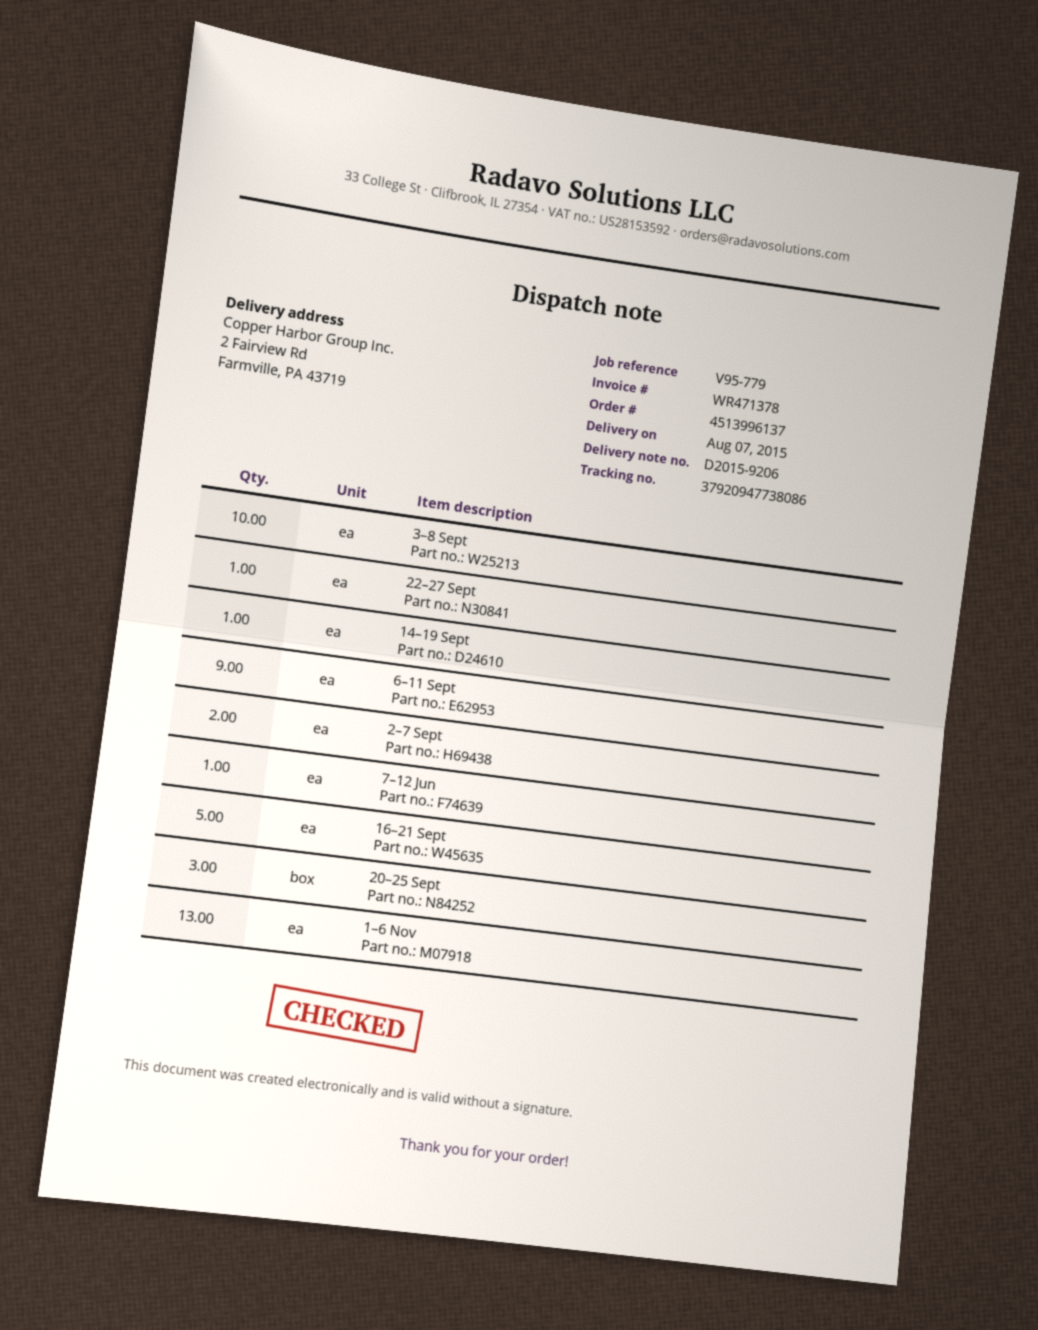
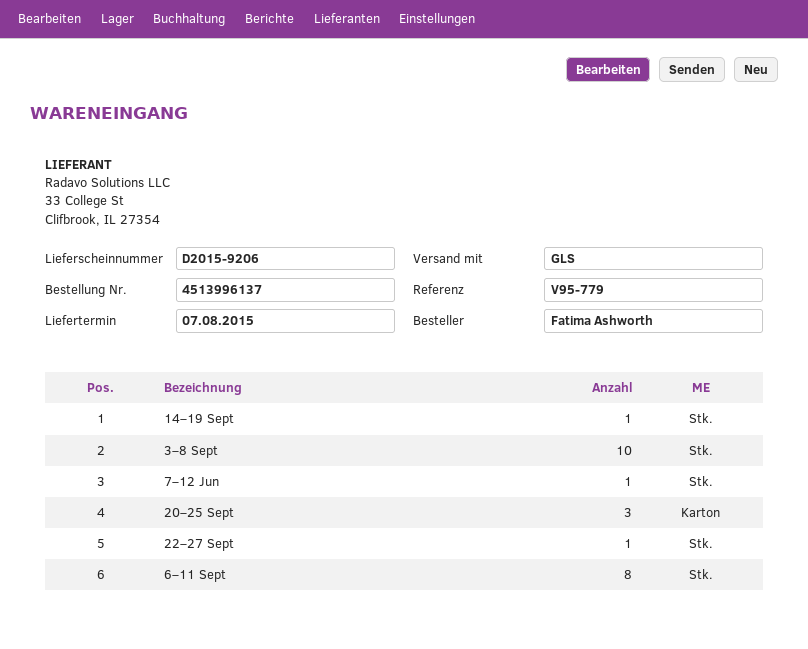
6–11 Sept: 9 -> 8
2–7 Sept: 2 -> none
16–21 Sept: 5 -> none
1–6 Nov: 13 -> none

